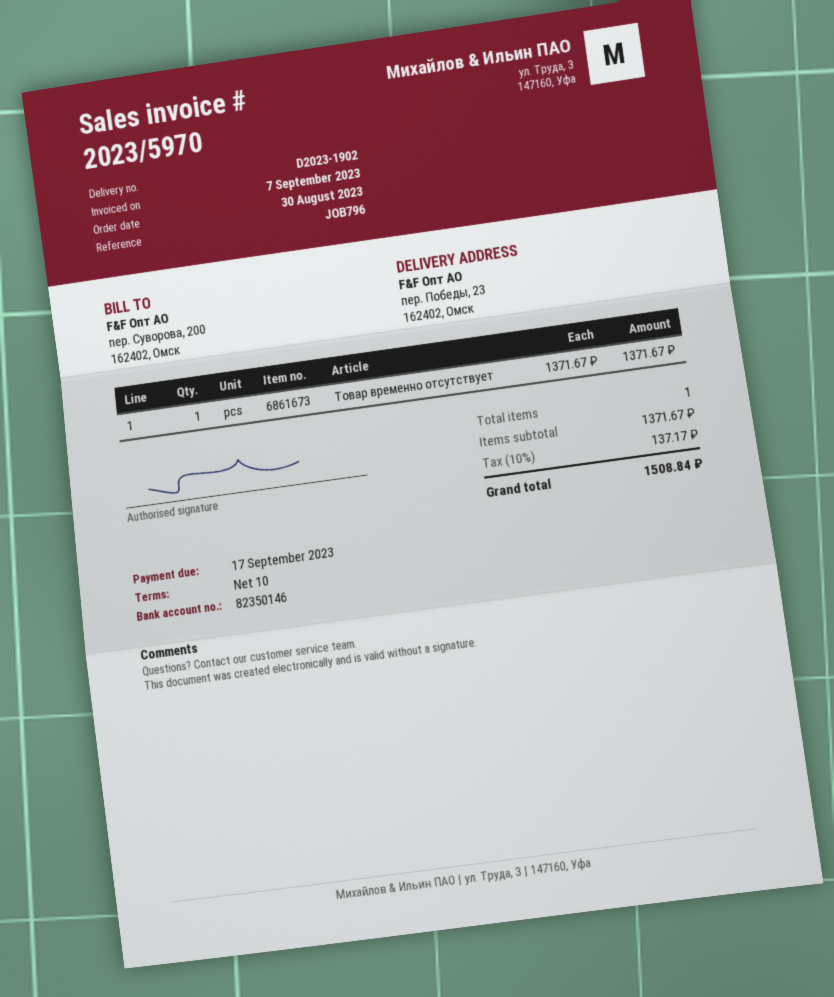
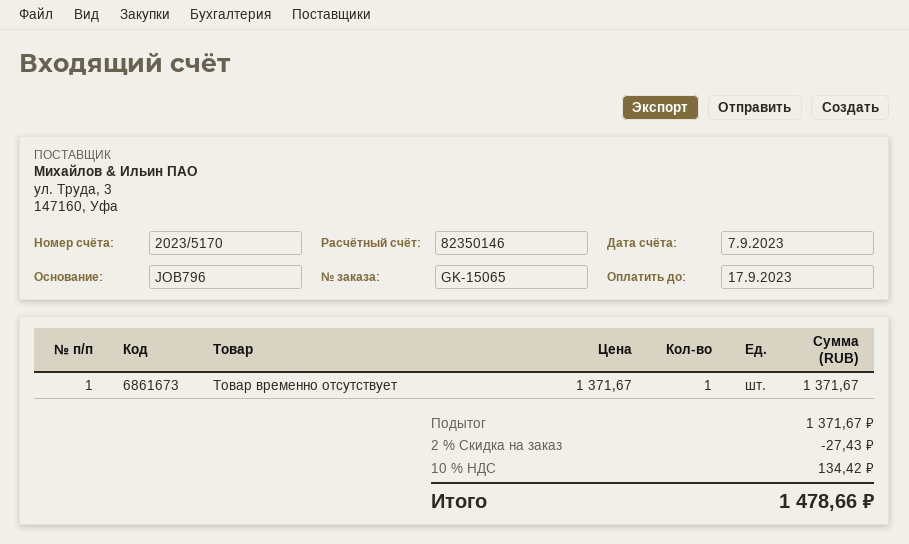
invoice number: 2023/5970 -> 2023/5170
discount: none -> 2% = 27.43
tax: 10% = 137.17 -> 10% = 134.42
total: 1508.84 -> 1478.66

